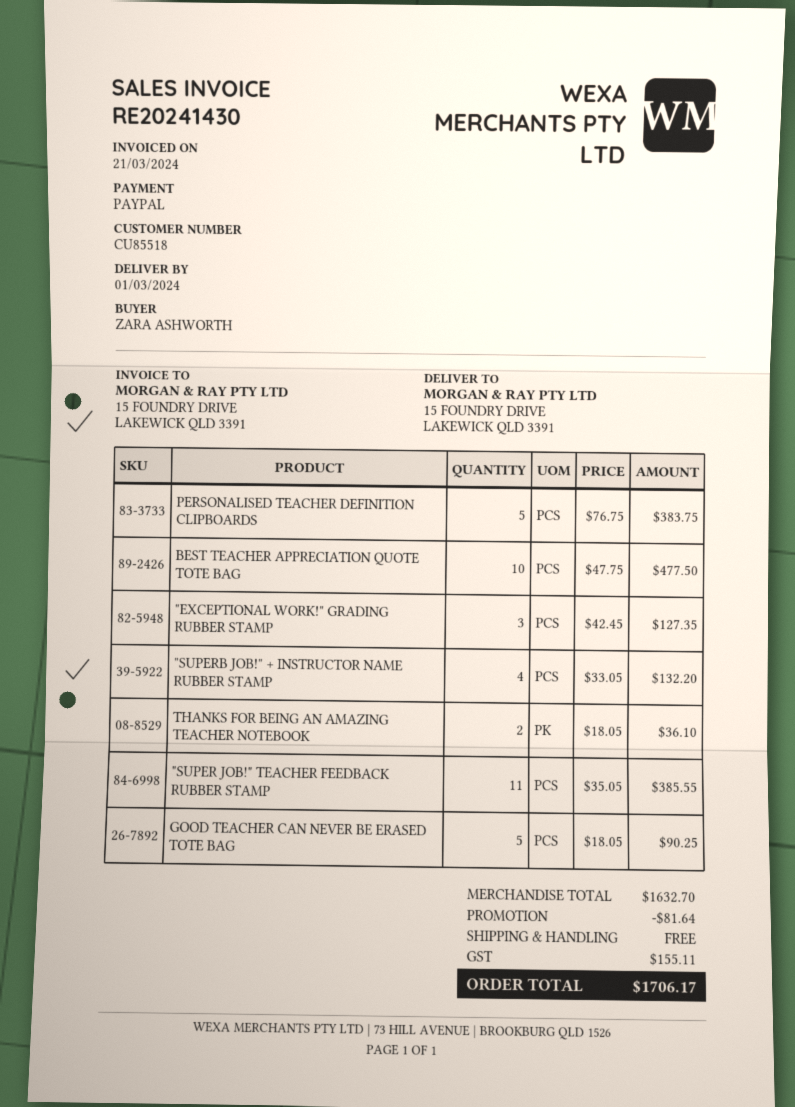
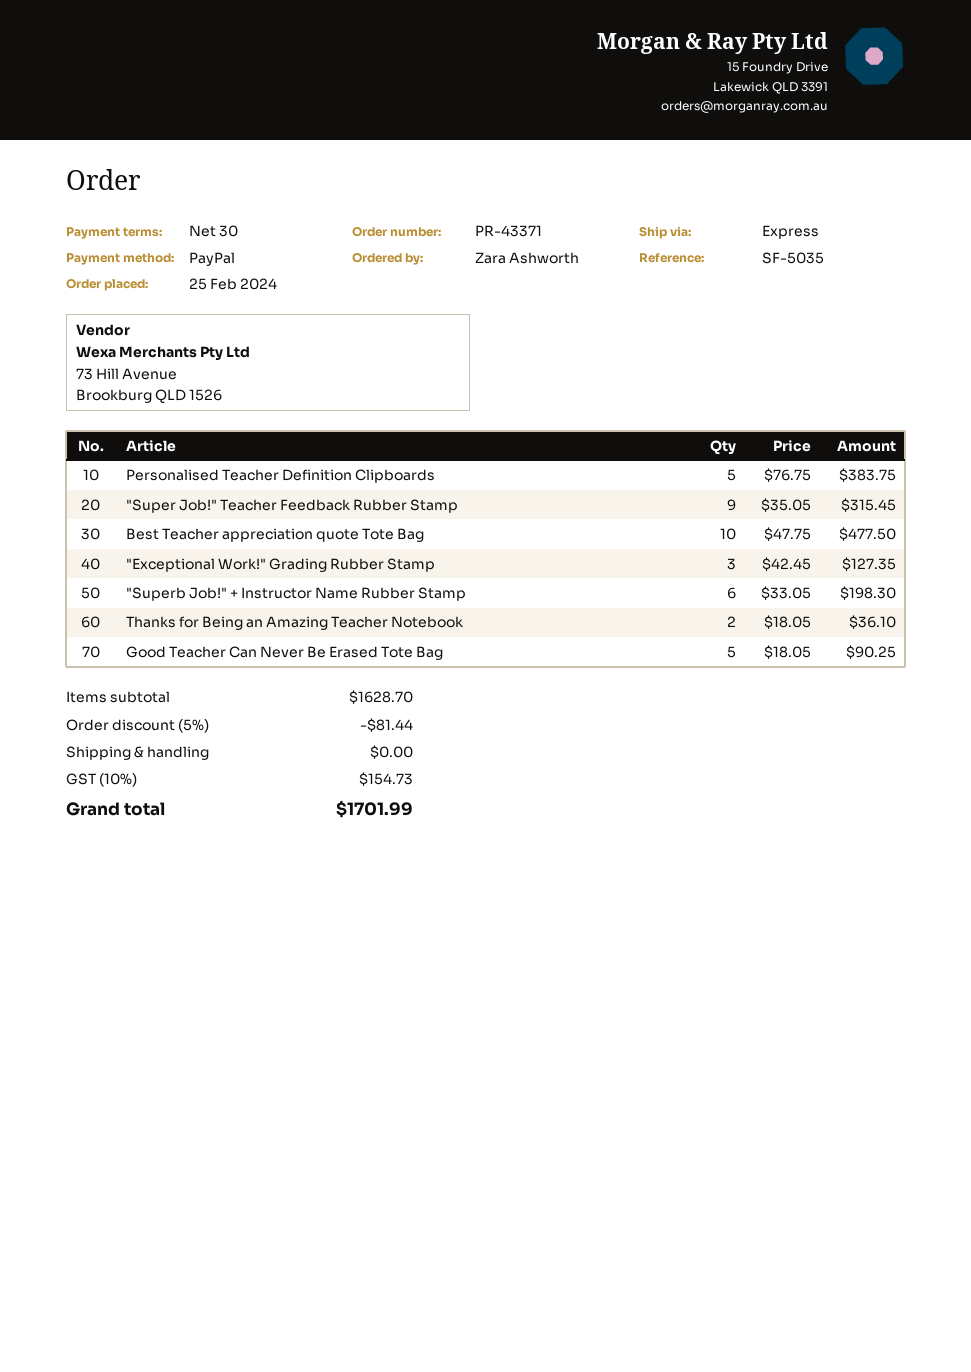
"SUPERB JOB!" + INSTRUCTOR NAME RUBBER STAMP: 4 x 33.05 = 132.20 -> 6 x 33.05 = 198.30
"SUPER JOB!" TEACHER FEEDBACK RUBBER STAMP: 11 x 35.05 = 385.55 -> 9 x 35.05 = 315.45
subtotal: 1632.70 -> 1628.70
discount: 81.64 -> 81.44
tax: 155.11 -> 154.73
total: 1706.17 -> 1701.99

